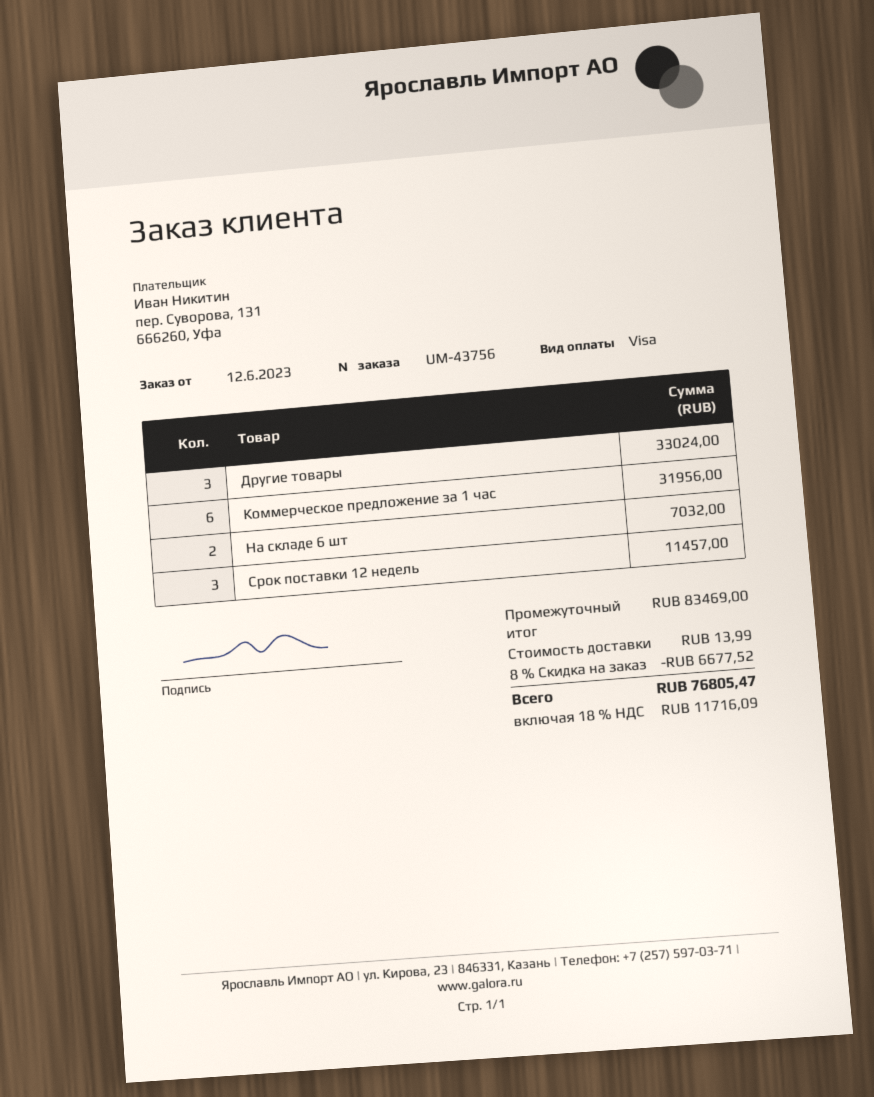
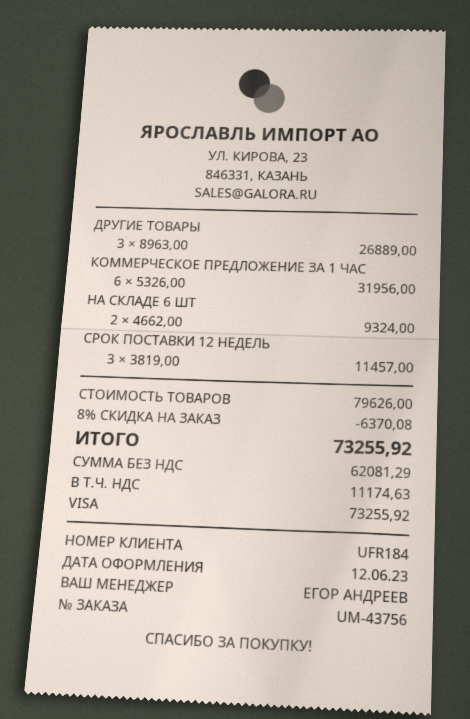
Другие товары: 3 for 33024.00 -> 3 for 26889.00
На складе 6 шт: 2 for 7032.00 -> 2 for 9324.00
subtotal: 83469.00 -> 79626.00
discount: 8% = 6677.52 -> 8% = 6370.08
shipping: 13.99 -> none
tax: 11716.09 -> 11174.63
total: 76805.47 -> 73255.92

